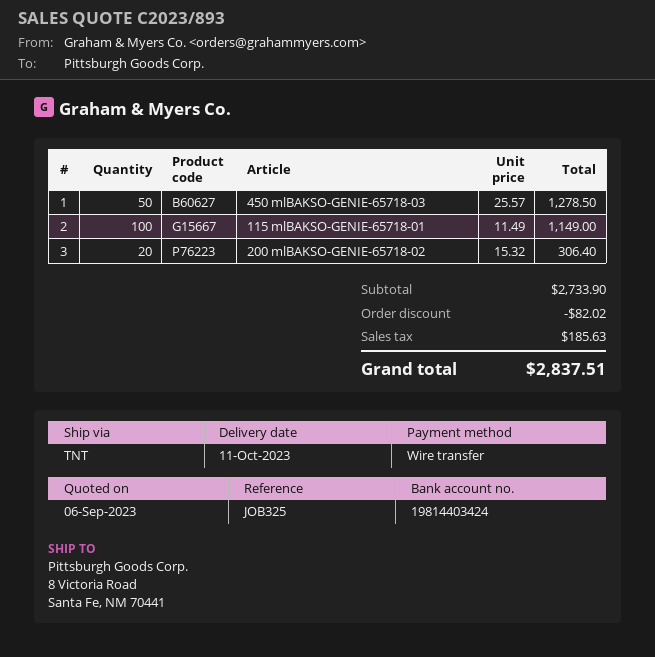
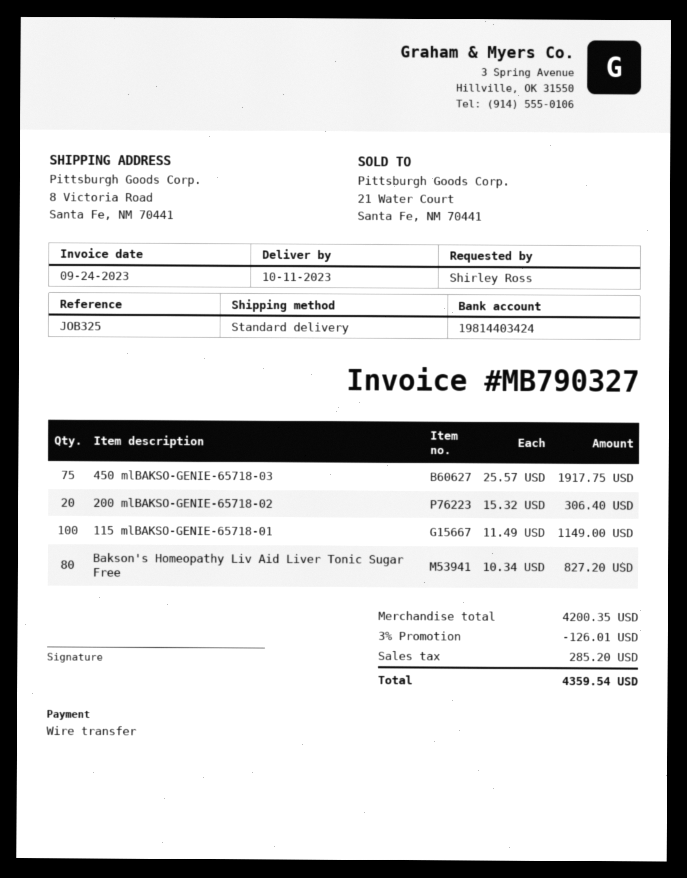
shipping method: TNT -> standard
450 mlBAKSO-GENIE-65718-03: 50 x 25.57 = 1278.50 -> 75 x 25.57 = 1917.75
Bakson's Homeopathy Liv Aid Liver Tonic Sugar Free: none -> 80 x 10.34 = 827.20
subtotal: 2733.90 -> 4200.35
discount: 82.02 -> 126.01
tax: 185.63 -> 285.20
total: 2837.51 -> 4359.54

